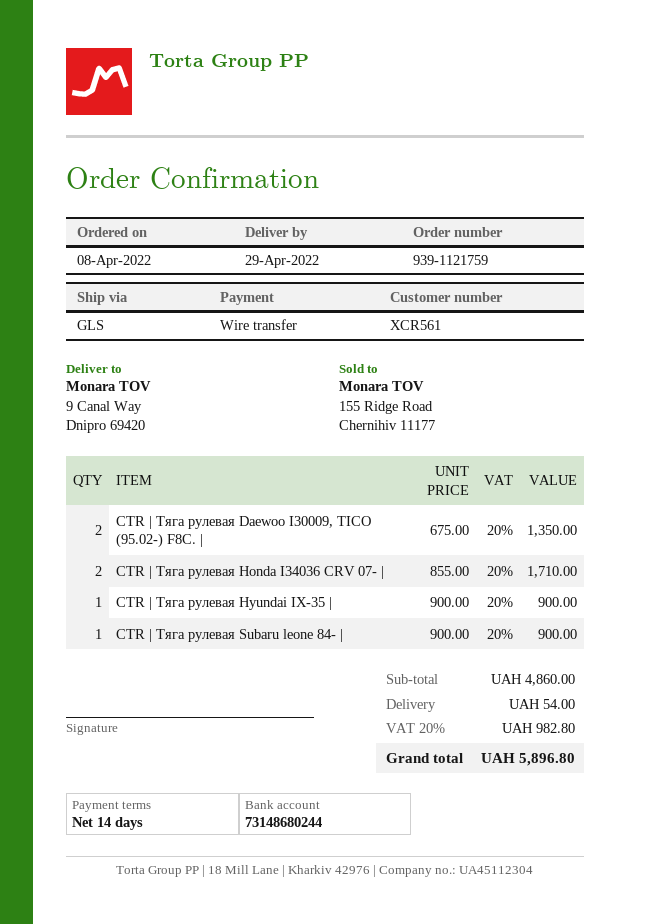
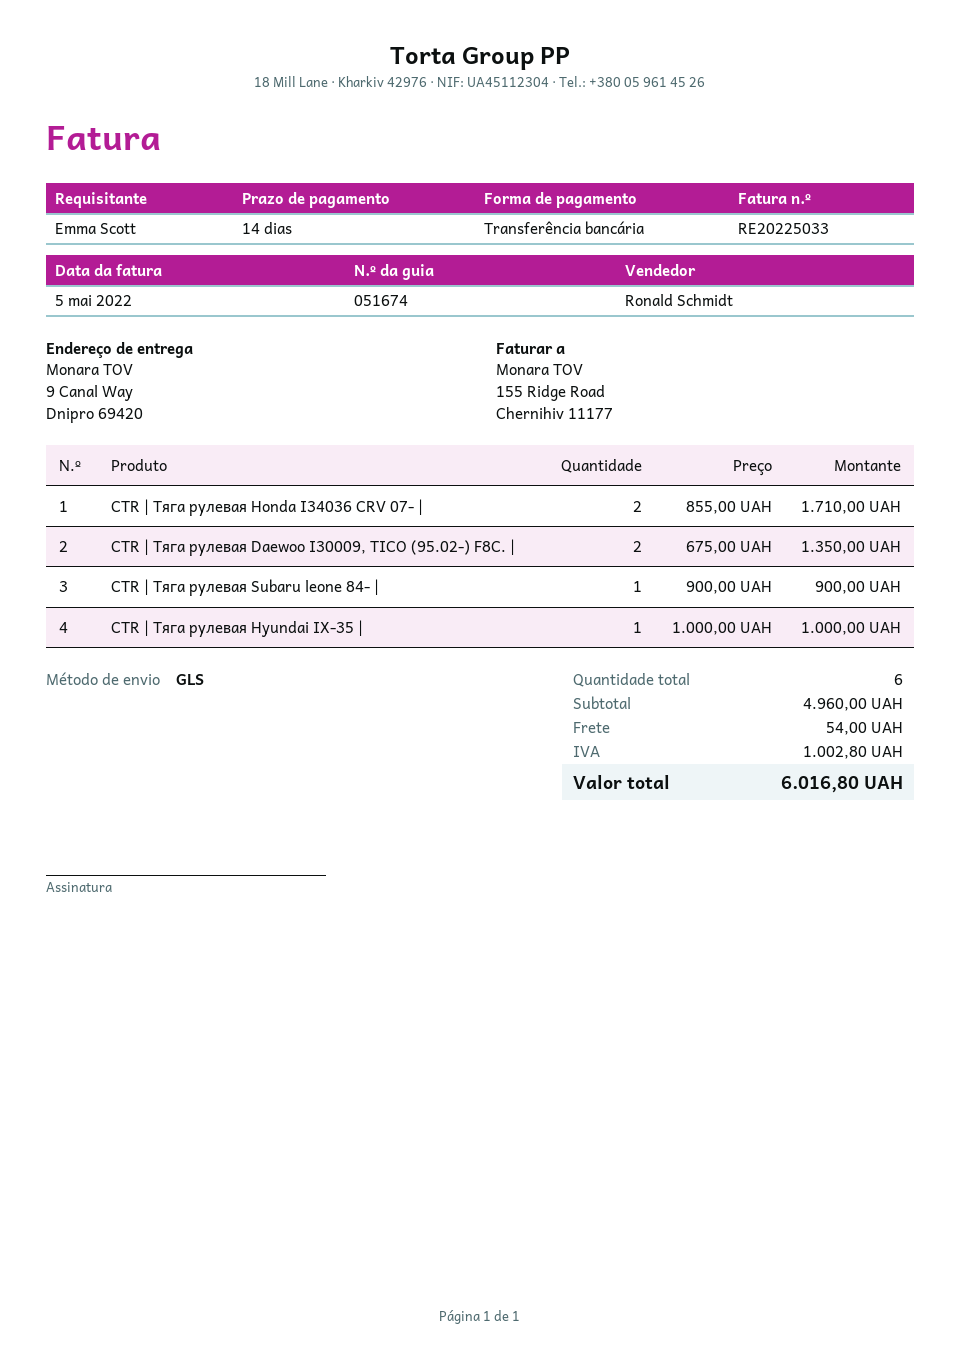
CTR | Тяга рулевая Hyundai IX-35 |: 1 x 900.00 = 900.00 -> 1 x 1000.00 = 1000.00
subtotal: 4860.00 -> 4960.00
tax: 982.80 -> 1002.80
total: 5896.80 -> 6016.80

